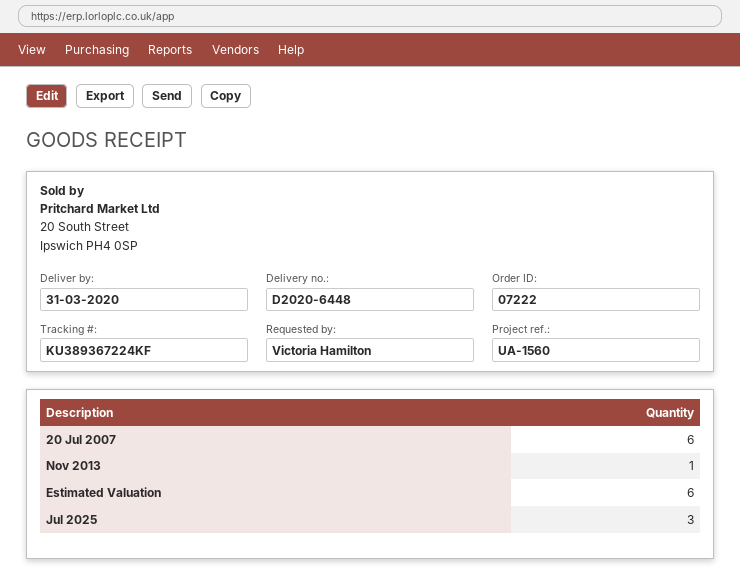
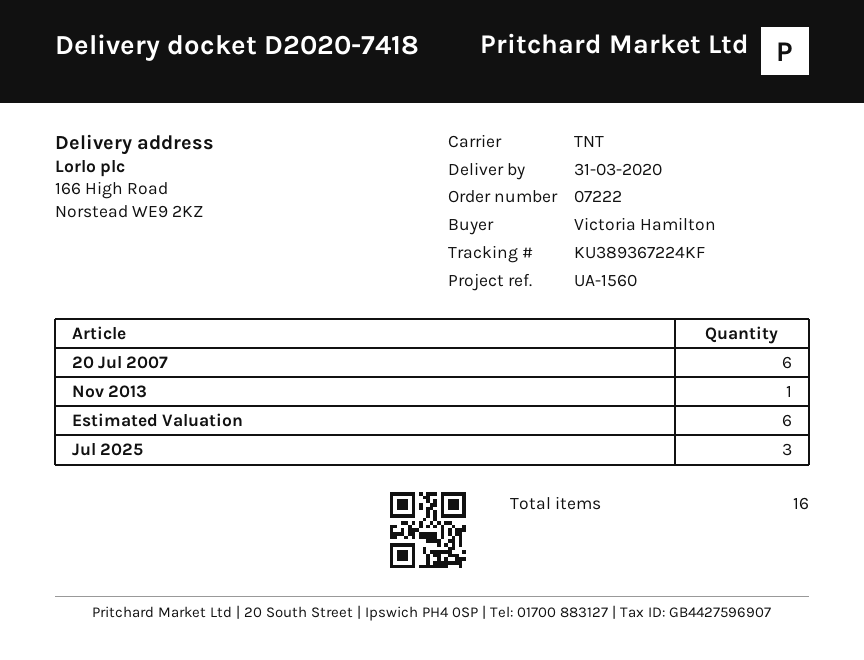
delivery note number: D2020-6448 -> D2020-7418

